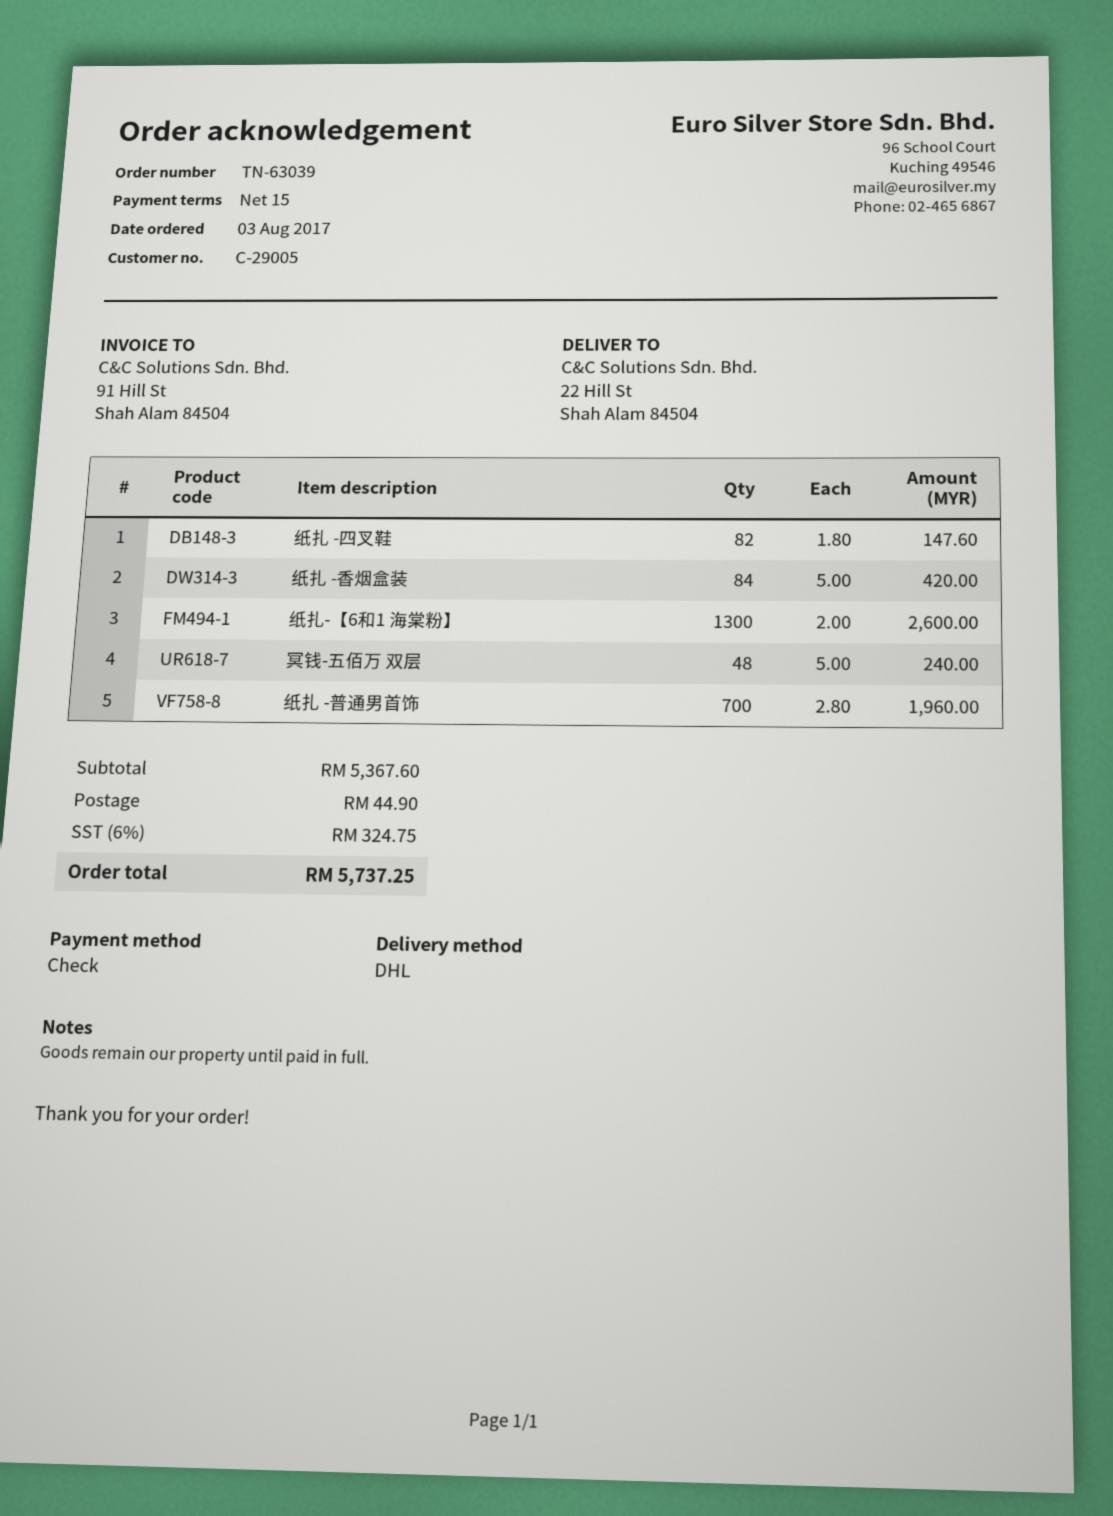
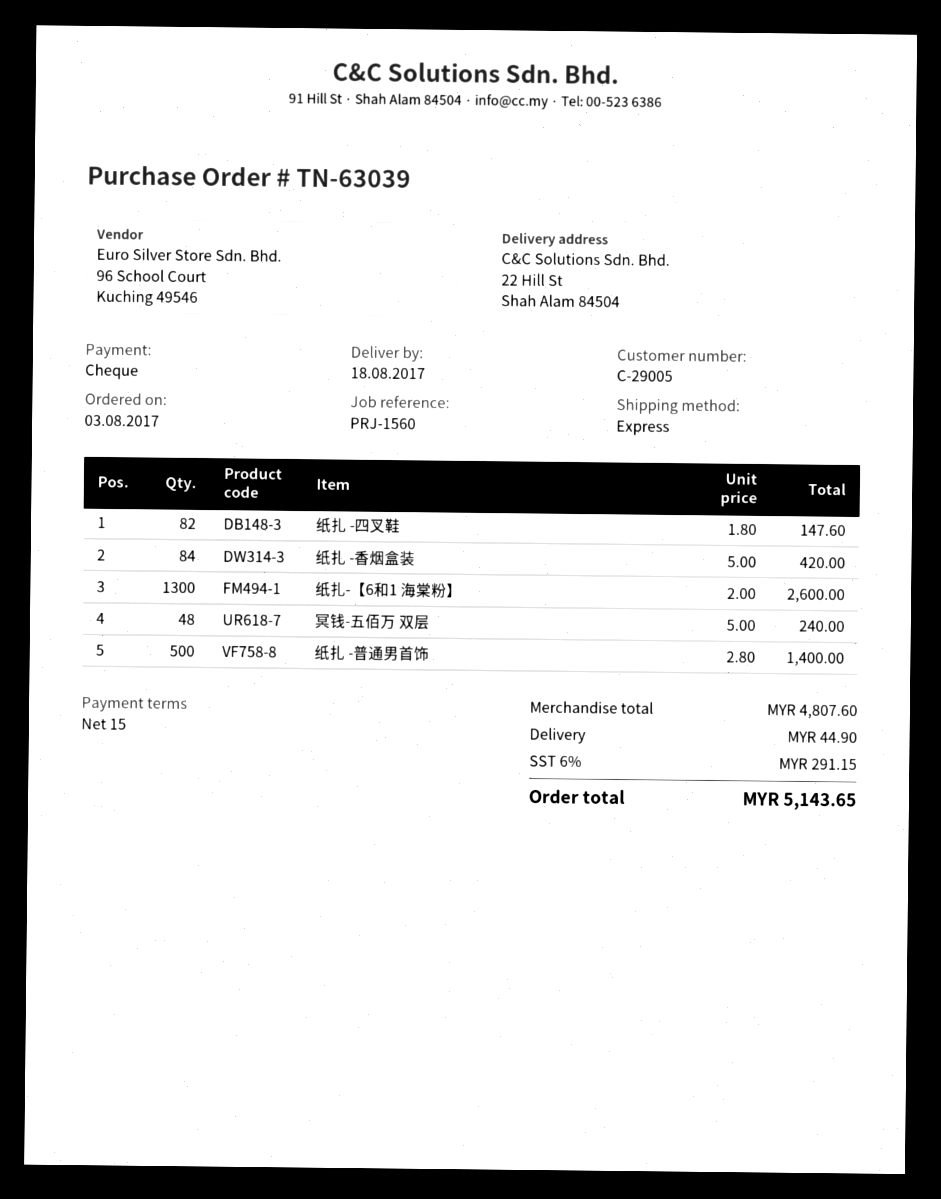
shipping method: DHL -> express
纸扎 -普通男首饰: 700 x 2.80 = 1960.00 -> 500 x 2.80 = 1400.00
subtotal: 5367.60 -> 4807.60
tax: 6% = 324.75 -> 6% = 291.15
total: 5737.25 -> 5143.65

